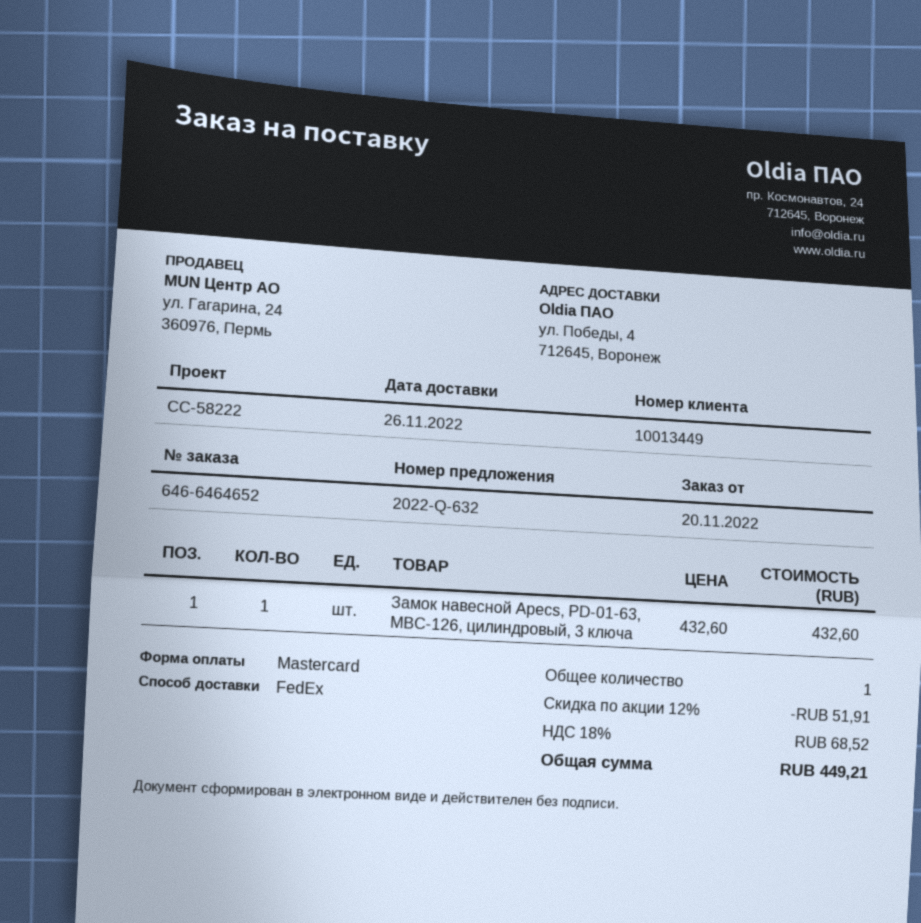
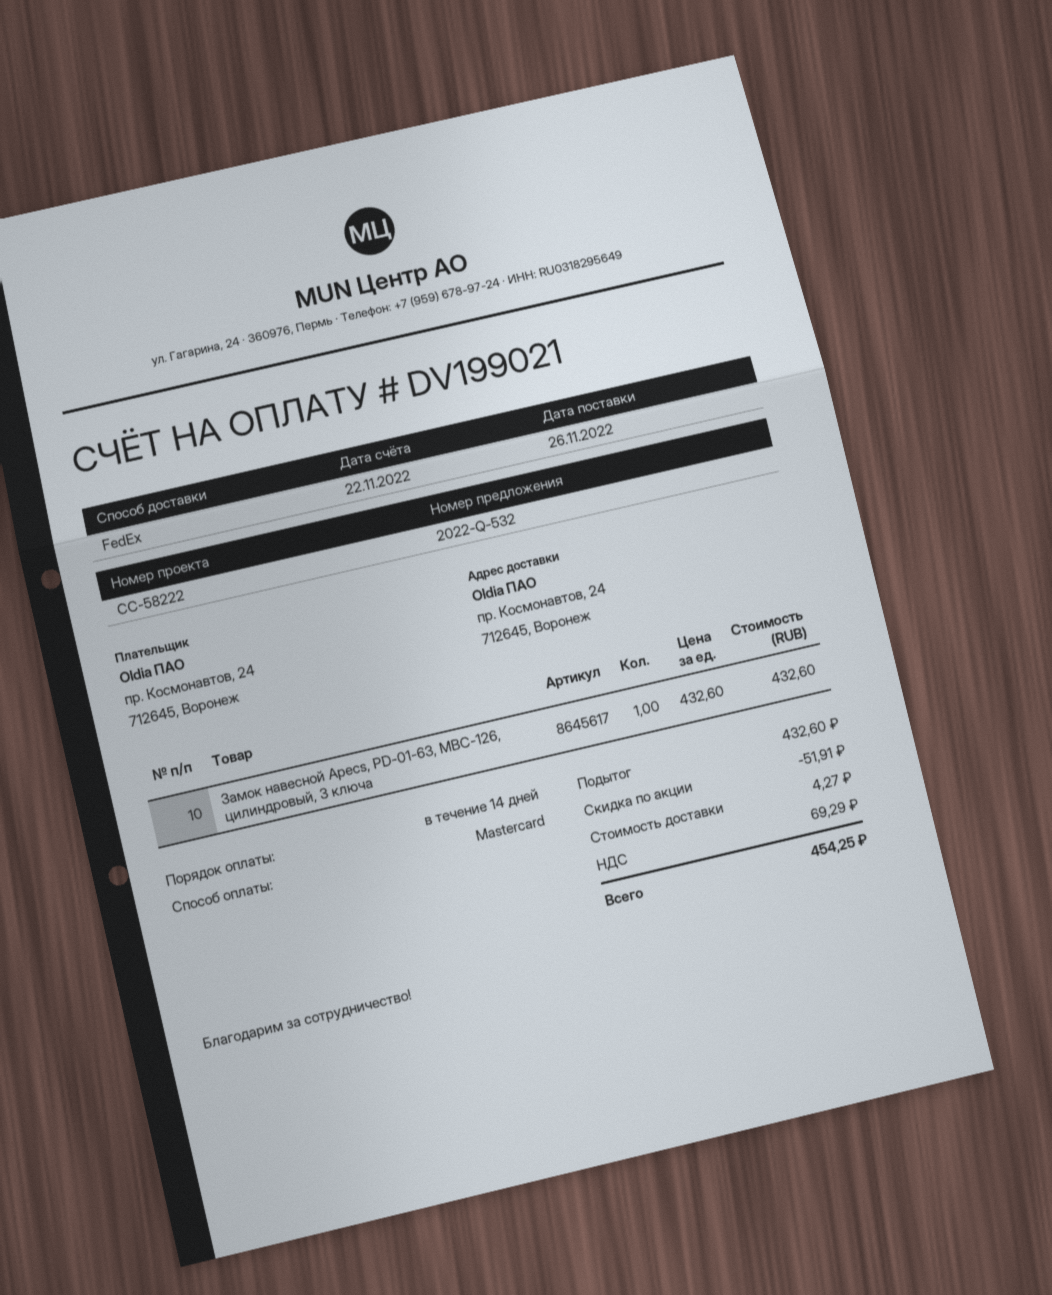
quote number: 2022-Q-632 -> 2022-Q-532
ship to: ул. Победы, 4, 712645, Воронеж -> пр. Космонавтов, 24, 712645, Воронеж
shipping: none -> 4.27
tax: 68.52 -> 69.29
total: 449.21 -> 454.25

